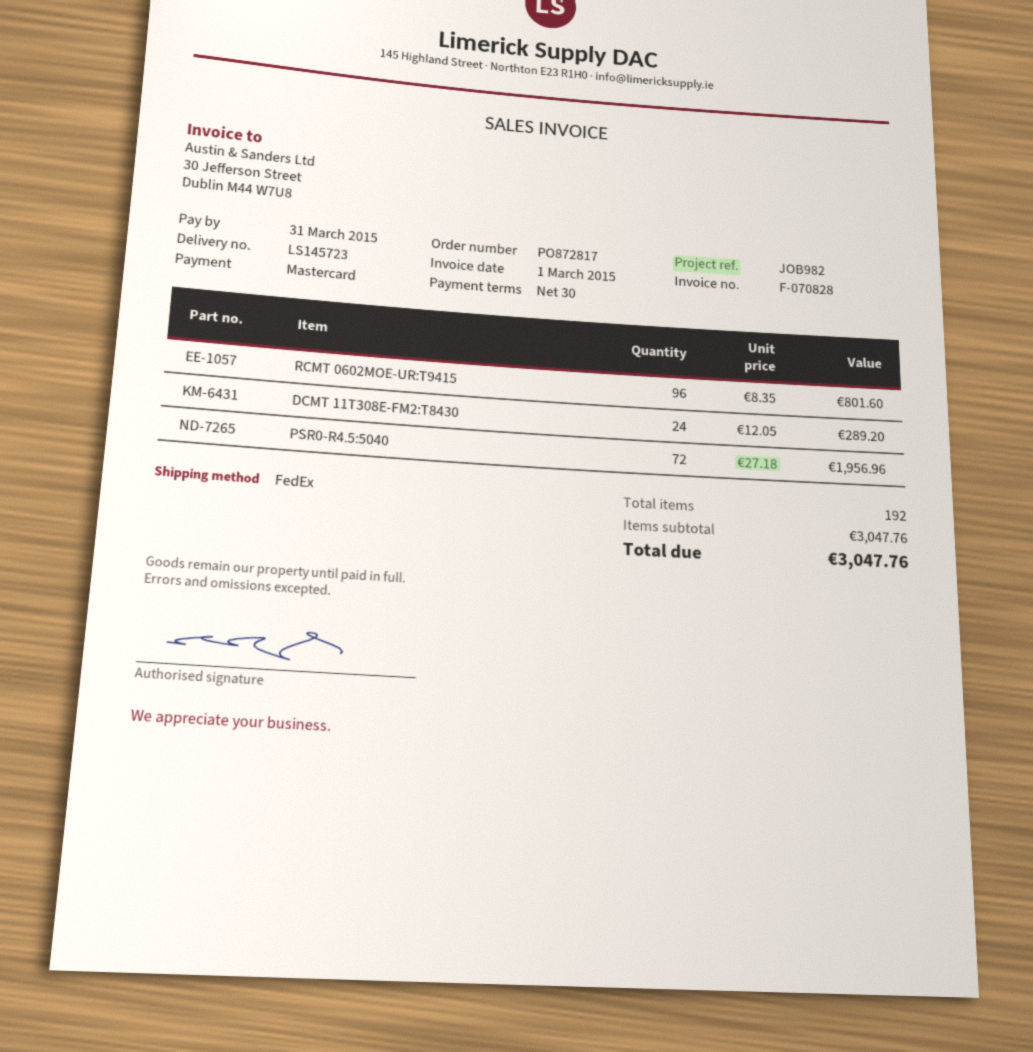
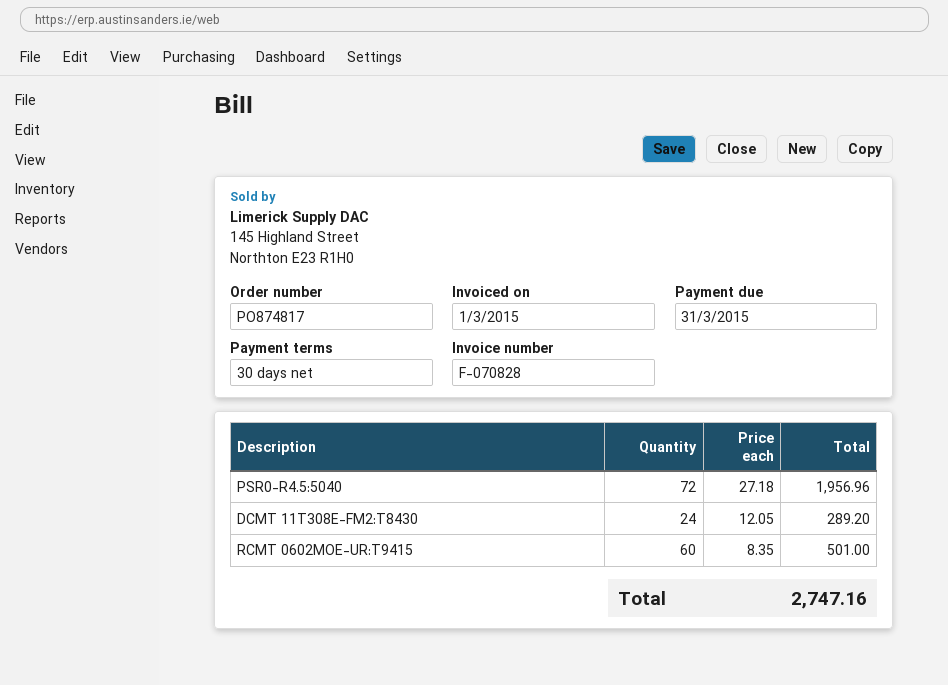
order number: PO872817 -> PO874817
RCMT 0602MOE-UR:T9415: 96 x 8.35 = 801.60 -> 60 x 8.35 = 501.00
total: 3047.76 -> 2747.16

